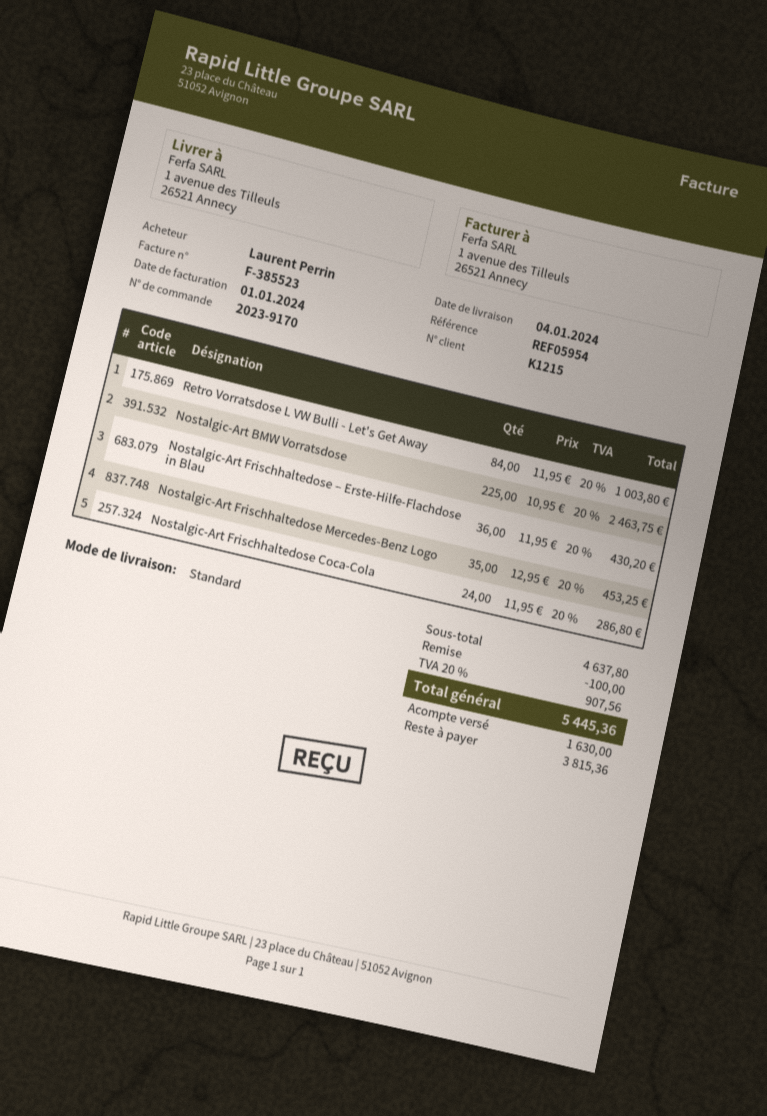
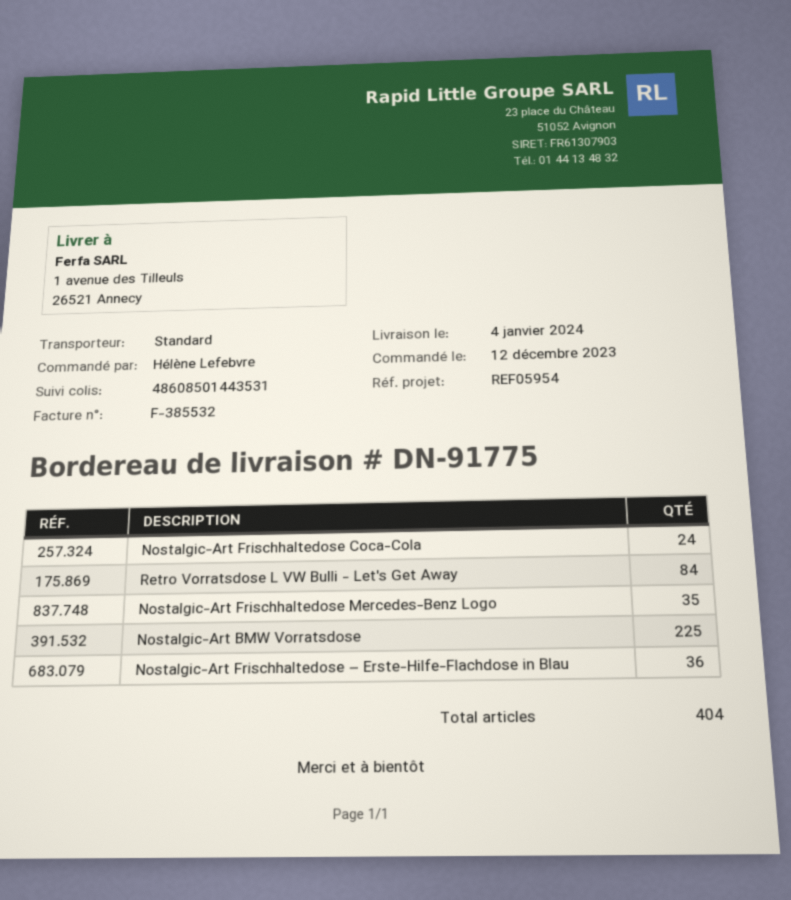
invoice number: F-385523 -> F-385532
ordered by: Laurent Perrin -> Hélène Lefebvre

